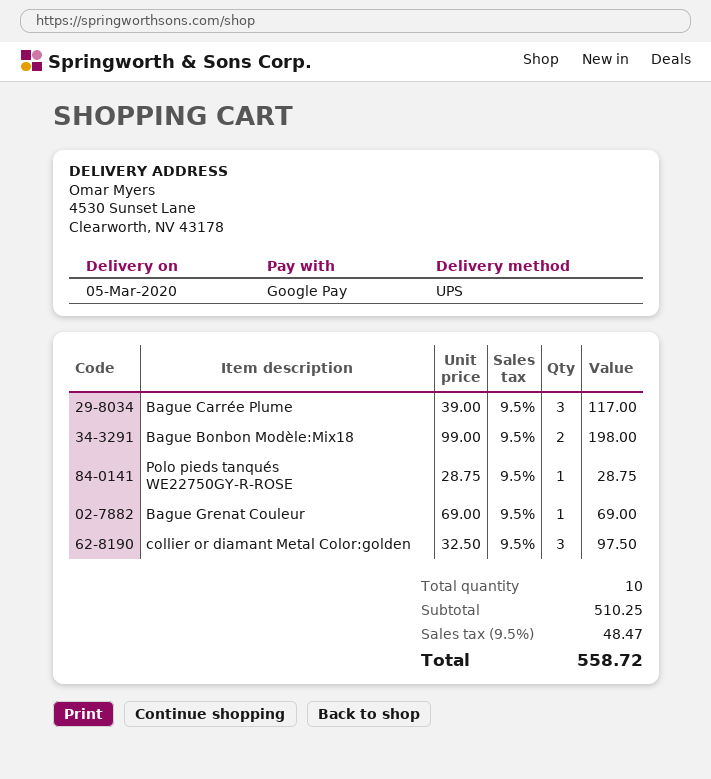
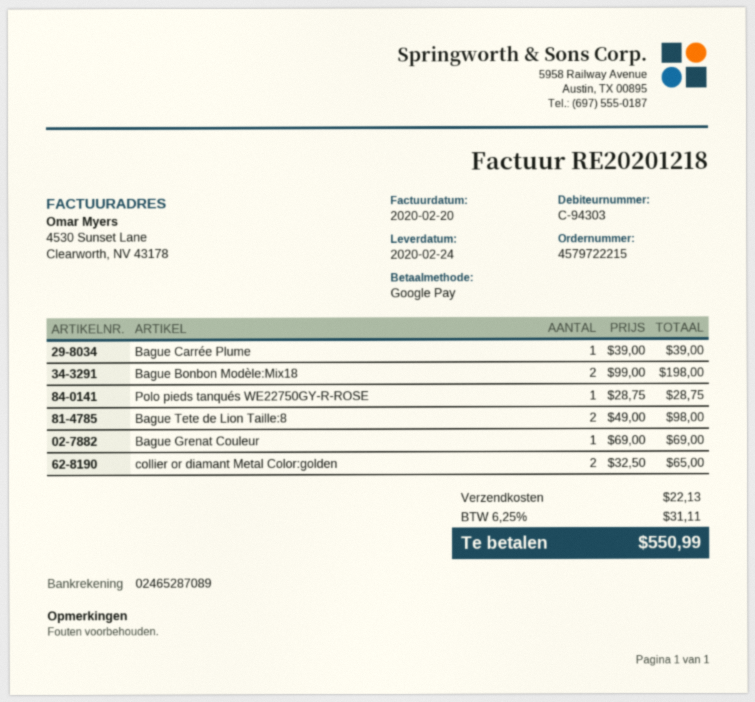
delivery date: 2020-03-05 -> 2020-02-24
Bague Carrée Plume: 3 x 39.00 = 117.00 -> 1 x 39.00 = 39.00
collier or diamant Metal Color:golden: 3 x 32.50 = 97.50 -> 2 x 32.50 = 65.00
Bague Tete de Lion Taille:8: none -> 2 x 49.00 = 98.00
shipping: none -> 22.13
tax: 9.5% = 48.47 -> 6.25% = 31.11
total: 558.72 -> 550.99

